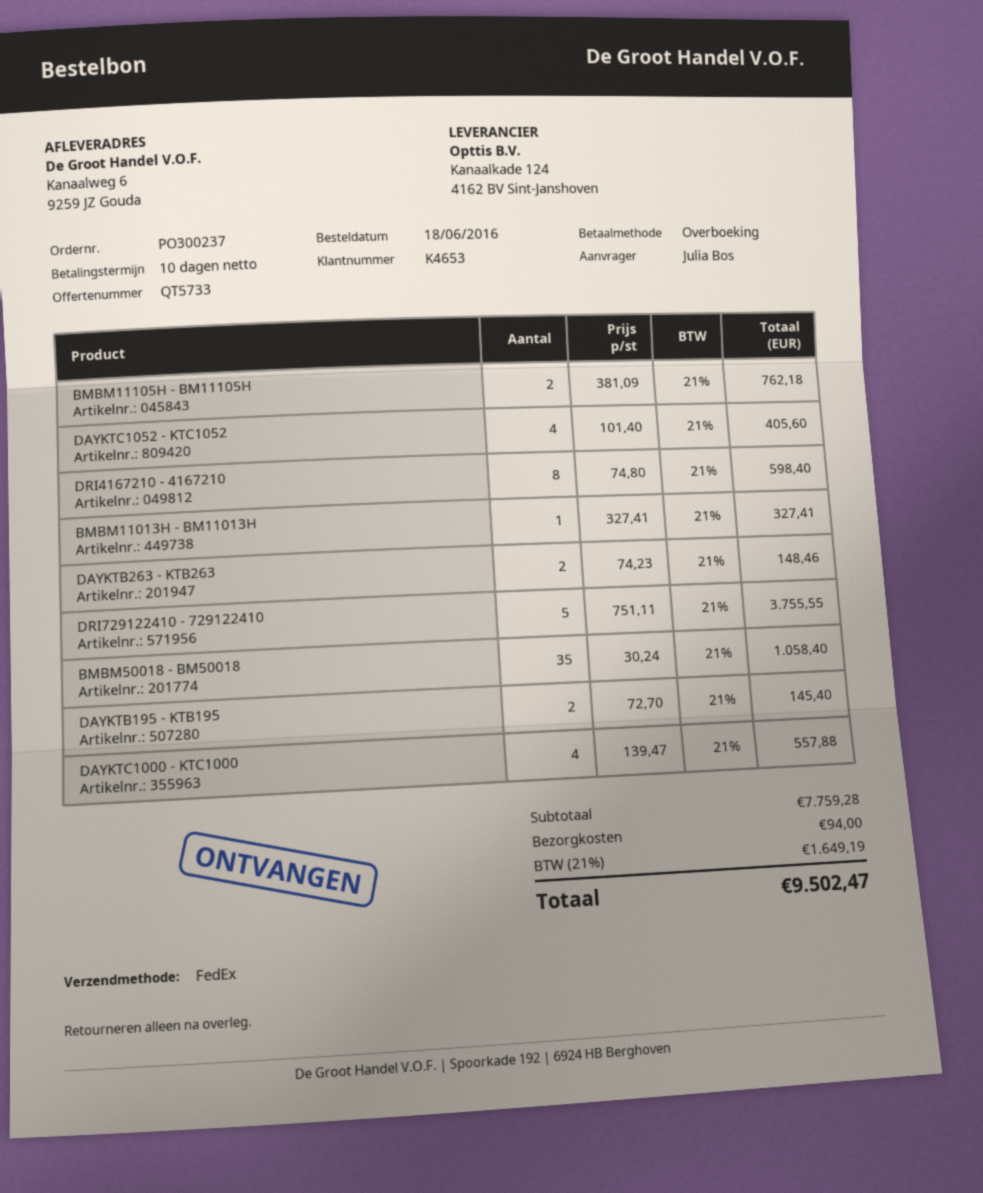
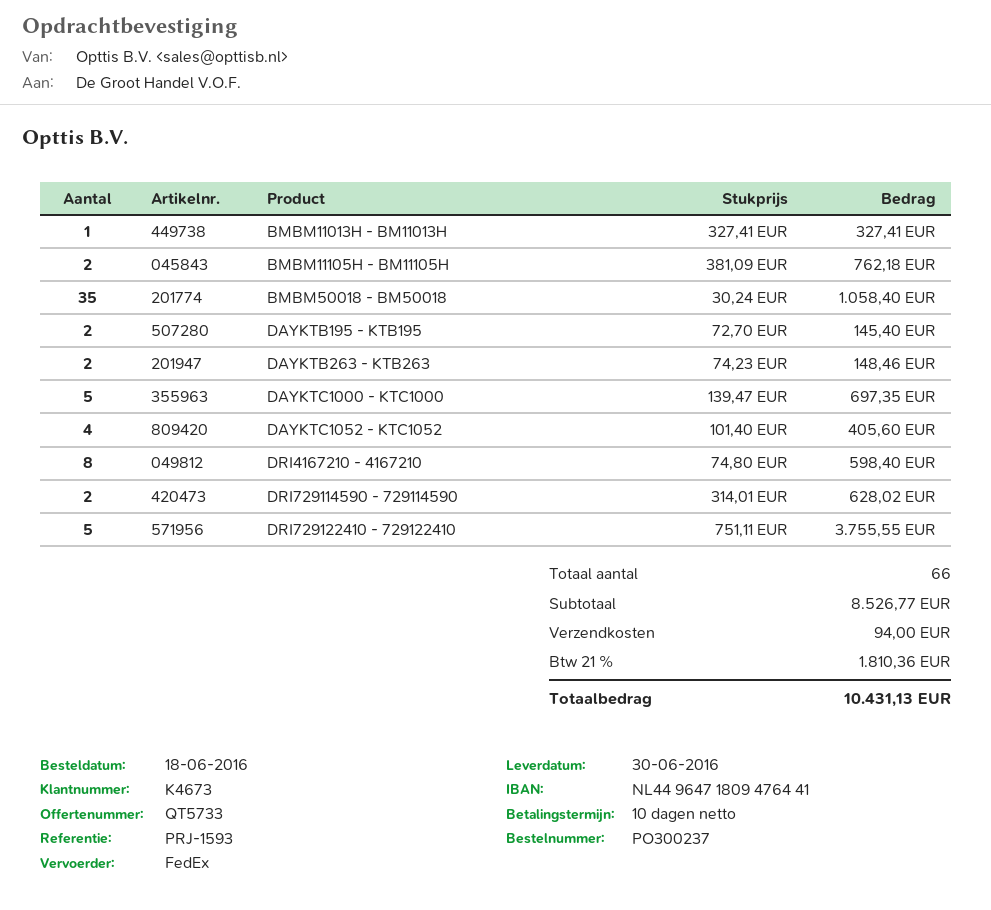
customer number: K4653 -> K4673
DAYKTC1000 - KTC1000: 4 x 139.47 = 557.88 -> 5 x 139.47 = 697.35
DRI729114590 - 729114590: none -> 2 x 314.01 = 628.02
subtotal: 7759.28 -> 8526.77
tax: 21% = 1649.19 -> 21% = 1810.36
total: 9502.47 -> 10431.13

